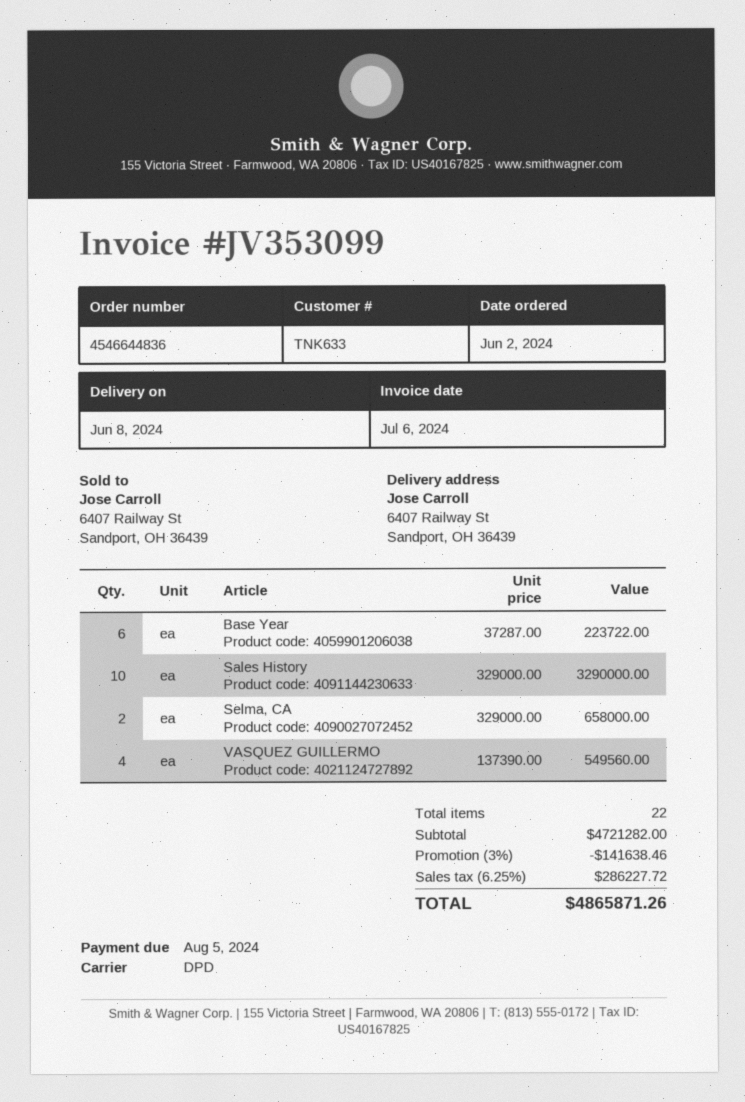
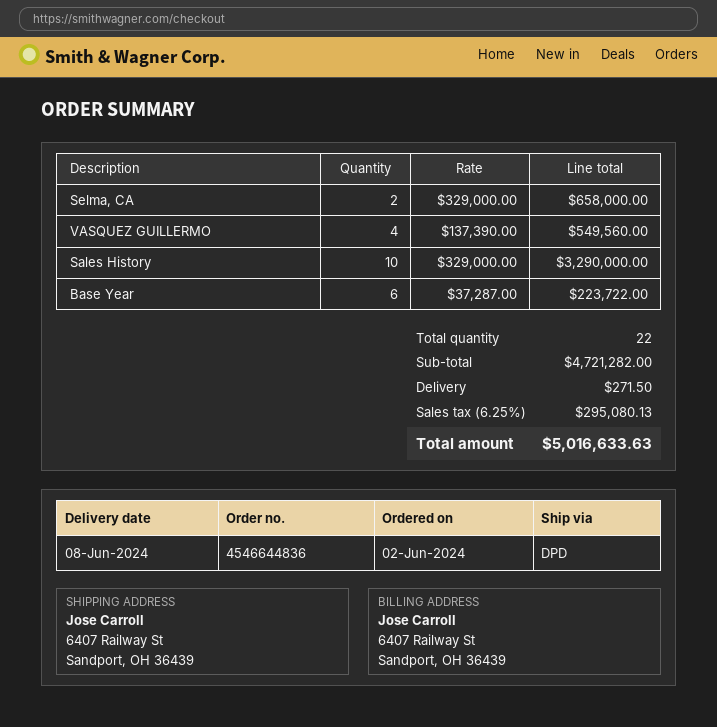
discount: 3% = 141638.46 -> none
shipping: none -> 271.50
tax: 6.25% = 286227.72 -> 6.25% = 295080.13
total: 4865871.26 -> 5016633.63

